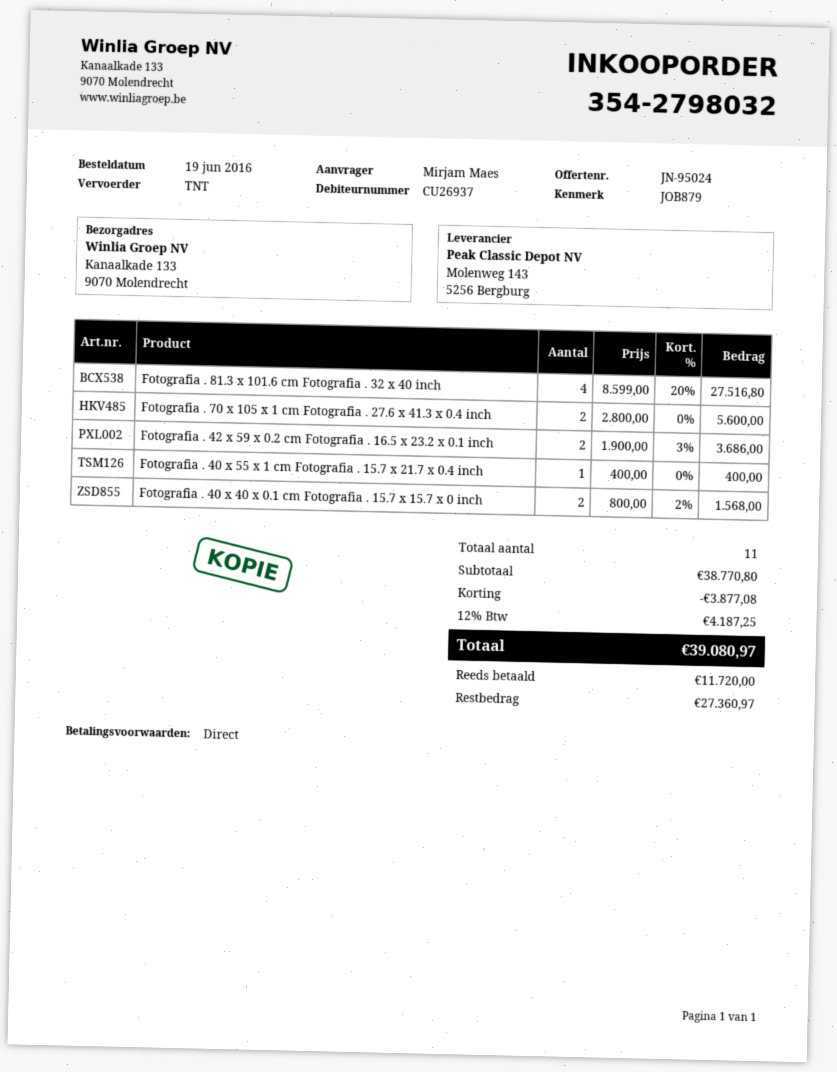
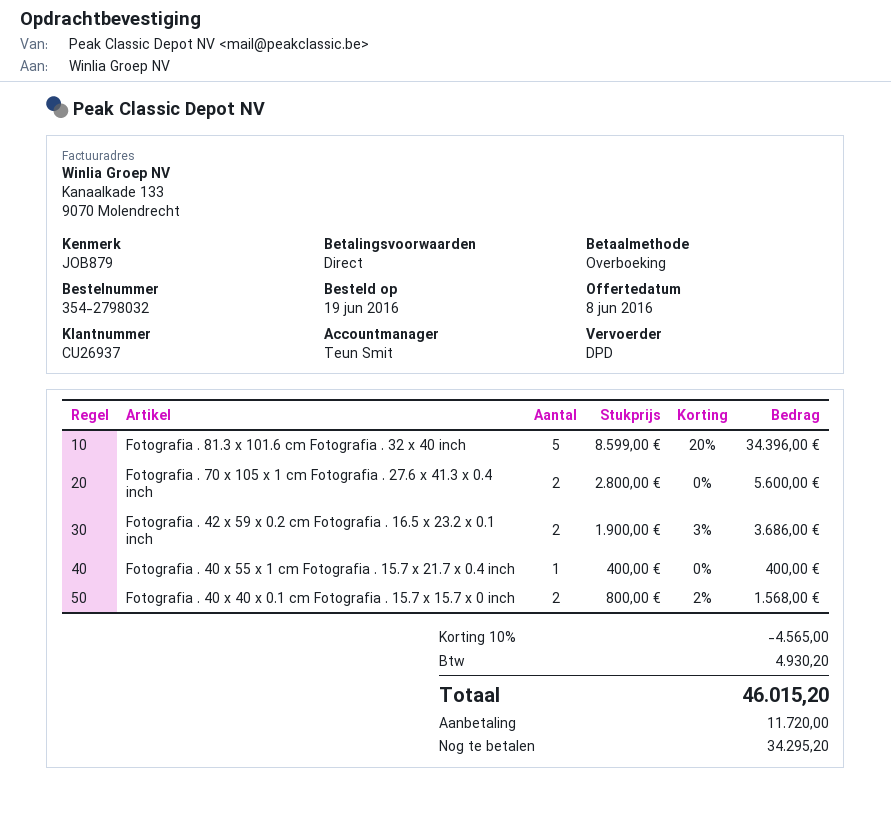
shipping method: TNT -> DPD
Fotografia . 81.3 x 101.6 cm Fotografia . 32 x 40 inch: 4 x 8599.00 - 20% = 27516.80 -> 5 x 8599.00 - 20% = 34396.00
discount: 3877.08 -> 4565.00
tax: 4187.25 -> 4930.20
total: 39080.97 -> 46015.20
balance: 27360.97 -> 34295.20

